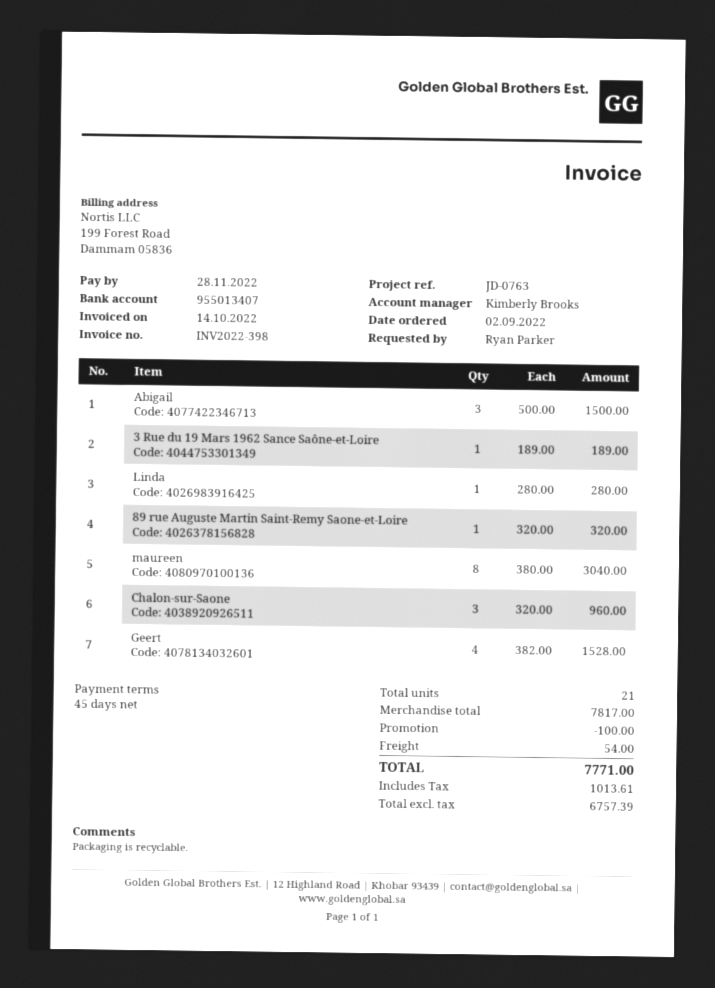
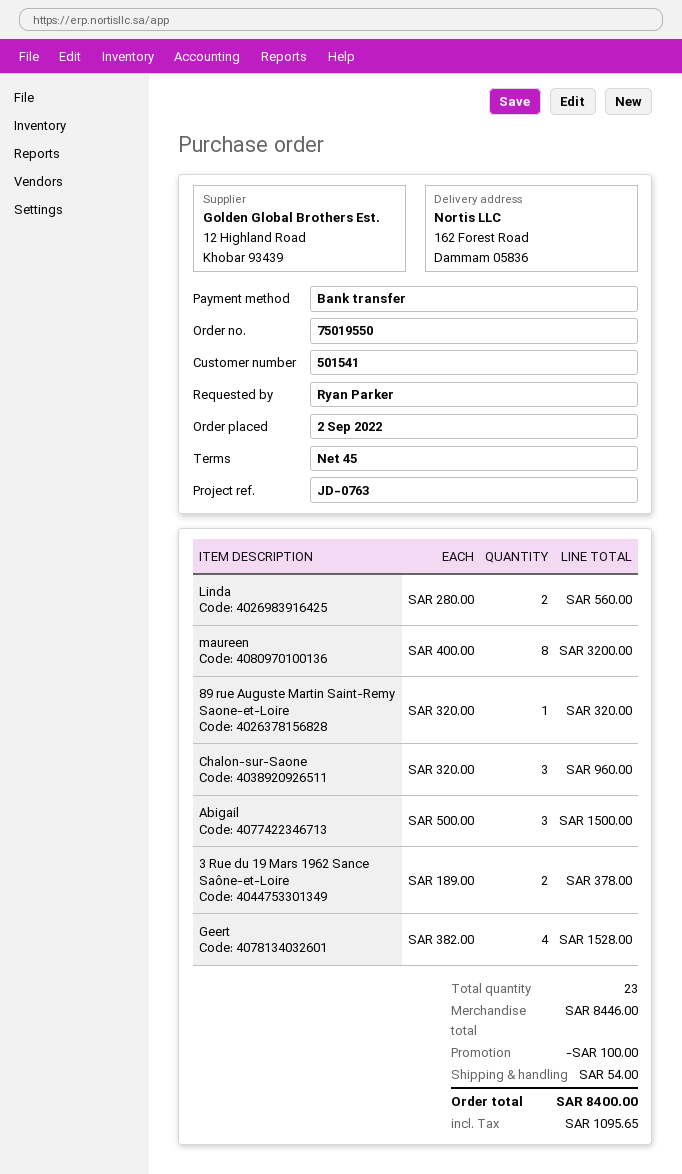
3 Rue du 19 Mars 1962 Sance Saône-et-Loire: 1 x 189.00 = 189.00 -> 2 x 189.00 = 378.00
Linda: 1 x 280.00 = 280.00 -> 2 x 280.00 = 560.00
maureen: 8 x 380.00 = 3040.00 -> 8 x 400.00 = 3200.00
total quantity: 21 -> 23
subtotal: 7817.00 -> 8446.00
tax: 1013.61 -> 1095.65
total: 7771.00 -> 8400.00

